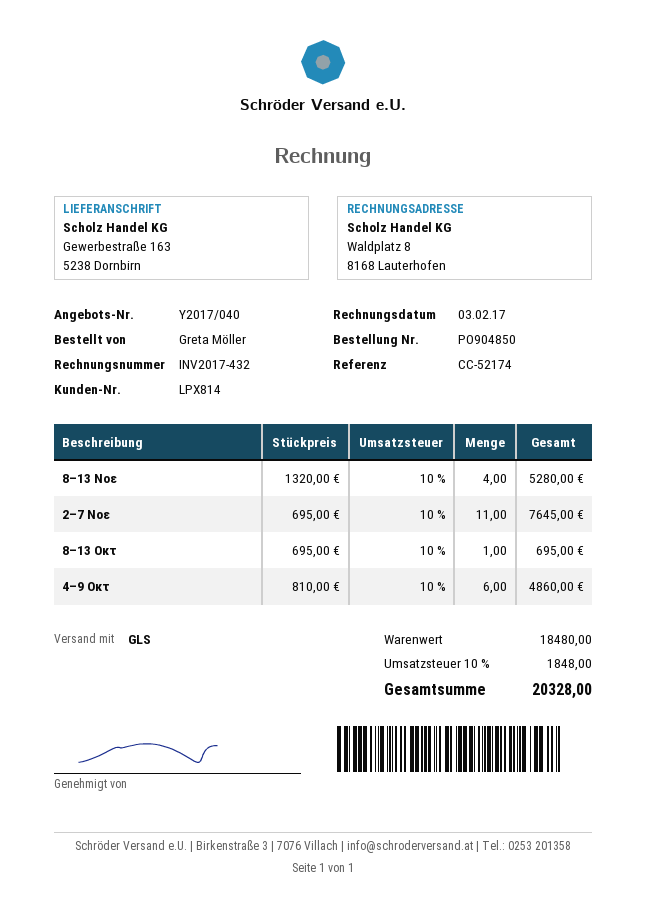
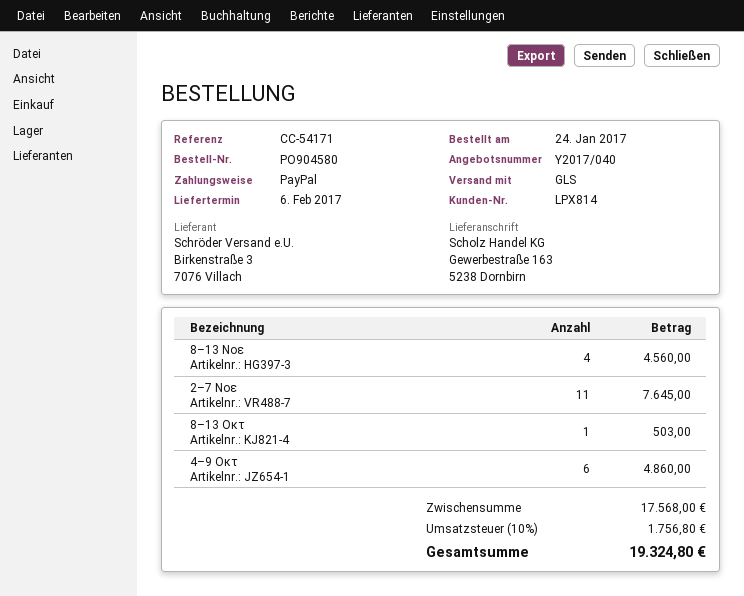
order number: PO904850 -> PO904580
reference: CC-52174 -> CC-54171
8–13 Νοε: 4 for 5280.00 -> 4 for 4560.00
8–13 Οκτ: 1 for 695.00 -> 1 for 503.00
subtotal: 18480.00 -> 17568.00
tax: 10% = 1848.00 -> 10% = 1756.80
total: 20328.00 -> 19324.80

